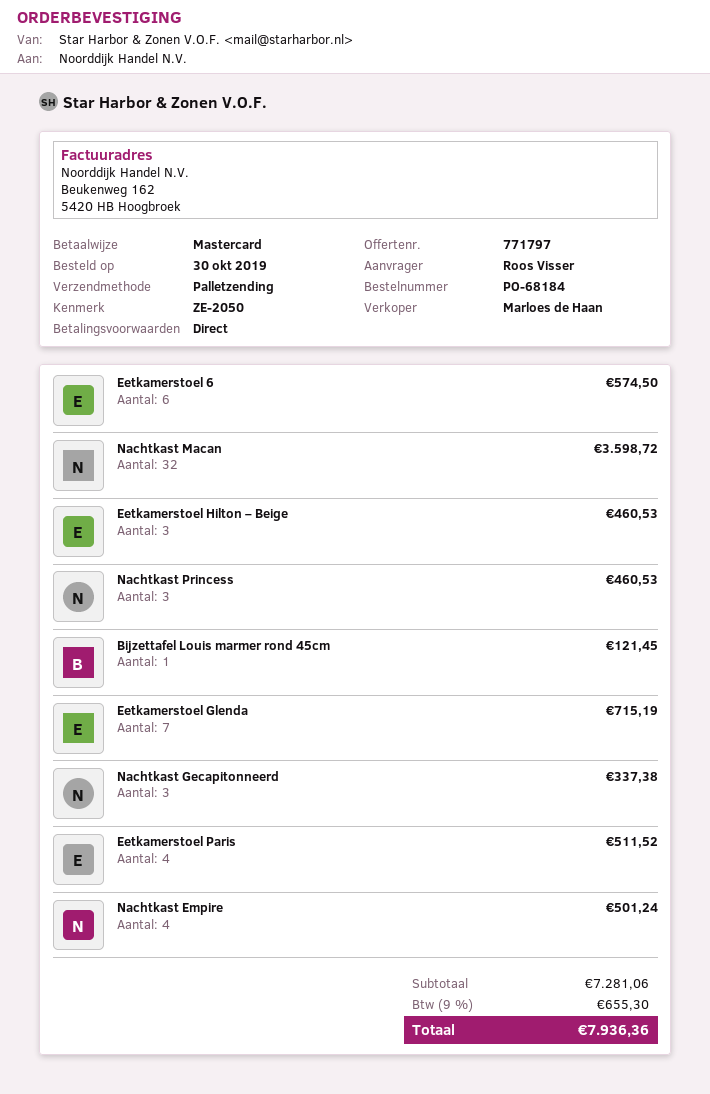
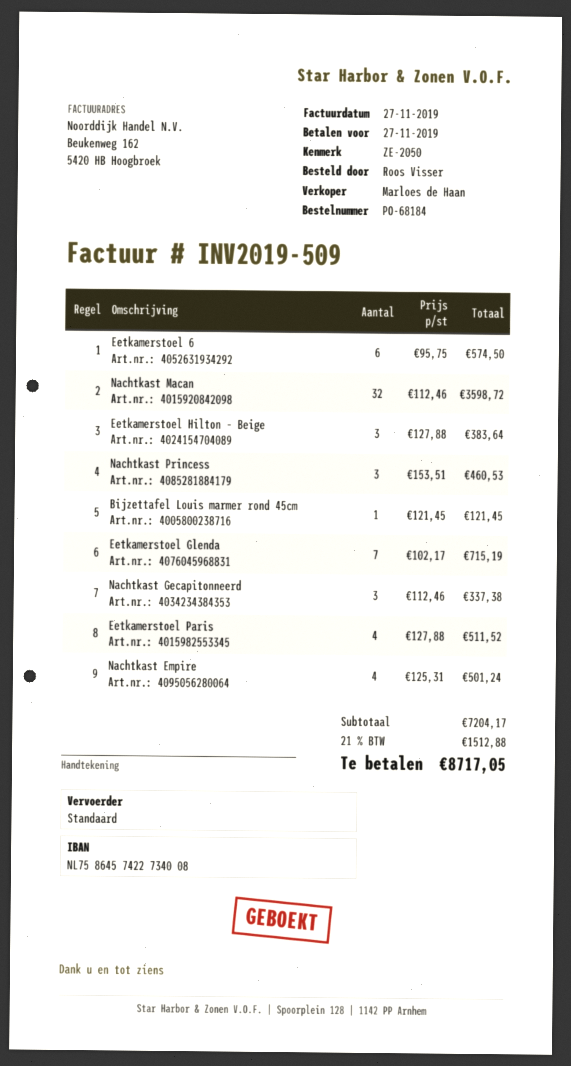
shipping method: pallet freight -> standard
Eetkamerstoel Hilton – Beige: 3 for 460.53 -> 3 for 383.64
subtotal: 7281.06 -> 7204.17
tax: 9% = 655.30 -> 21% = 1512.88
total: 7936.36 -> 8717.05

